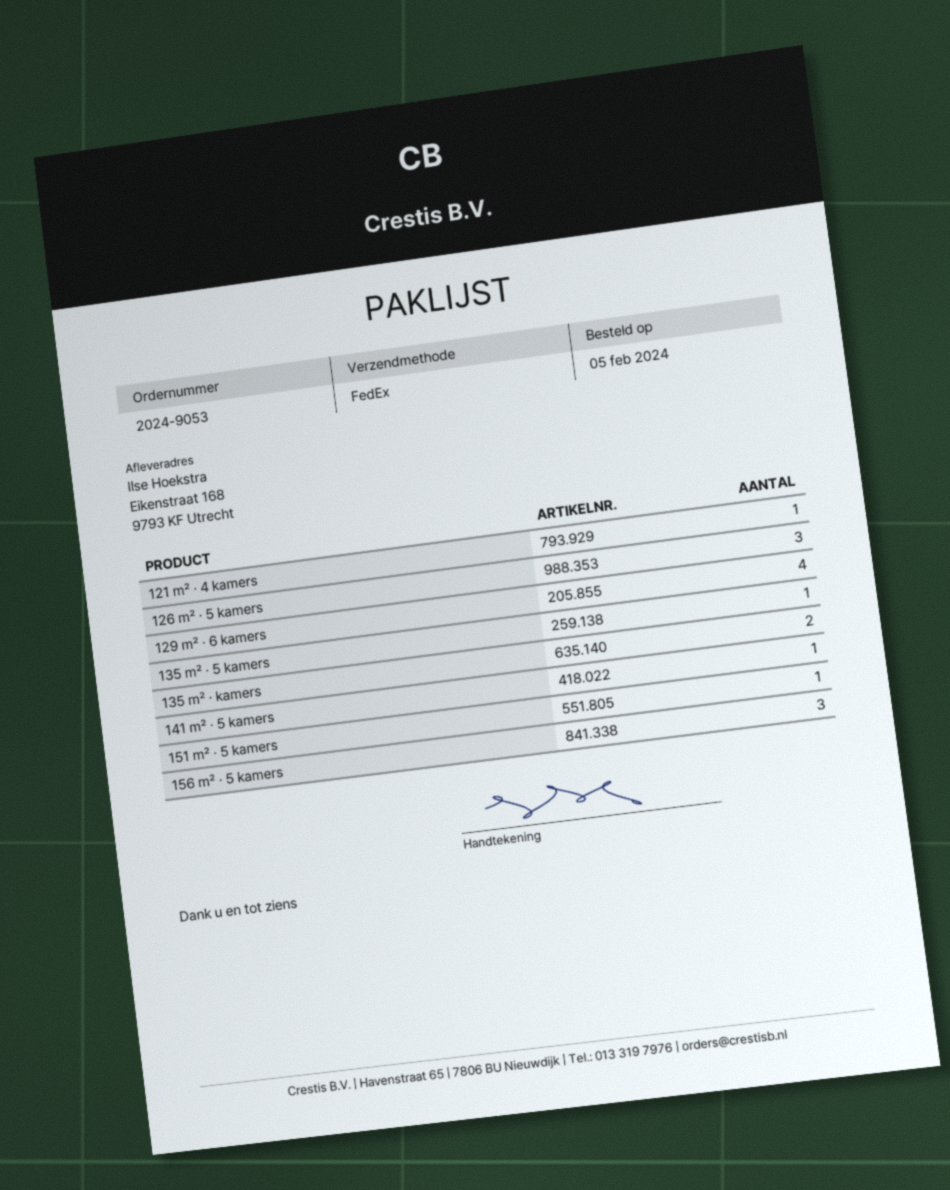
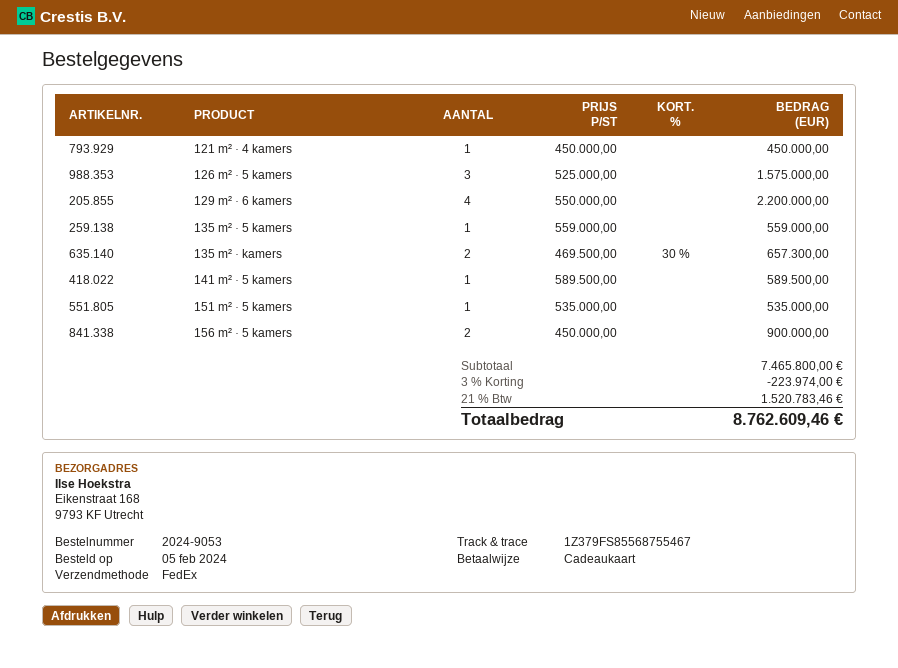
156 m² · 5 kamers: 3 -> 2

